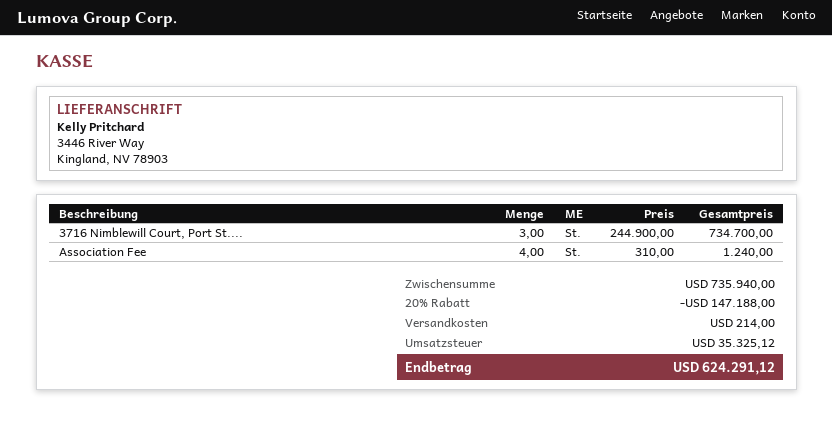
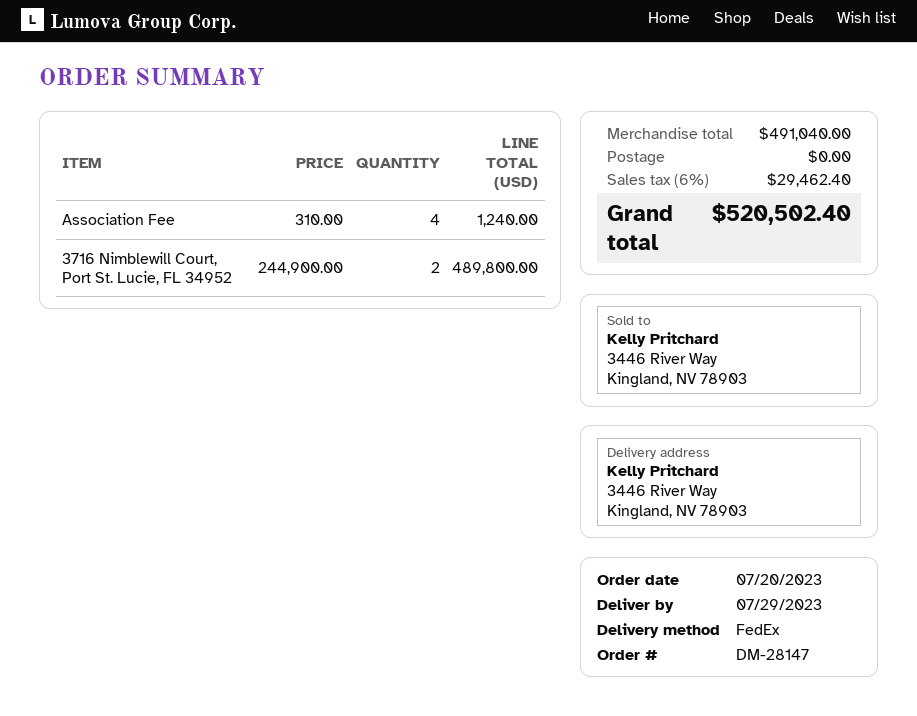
3716 Nimblewill Court, Port St....: 3 x 244900.00 = 734700.00 -> 2 x 244900.00 = 489800.00
subtotal: 735940.00 -> 491040.00
discount: 20% = 147188.00 -> none
shipping: 214.00 -> 0.00
tax: 35325.12 -> 29462.40
total: 624291.12 -> 520502.40

